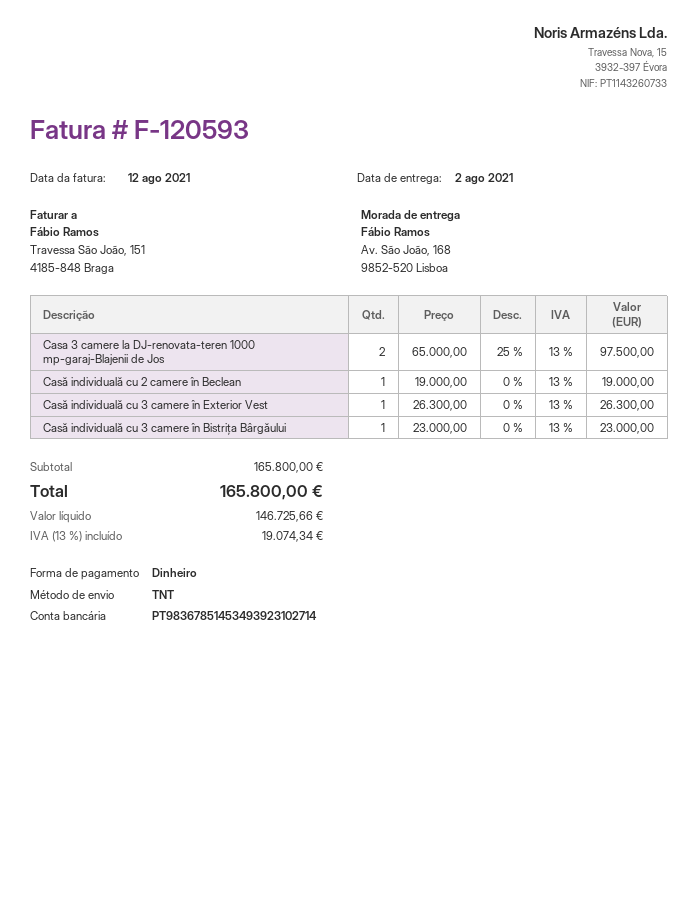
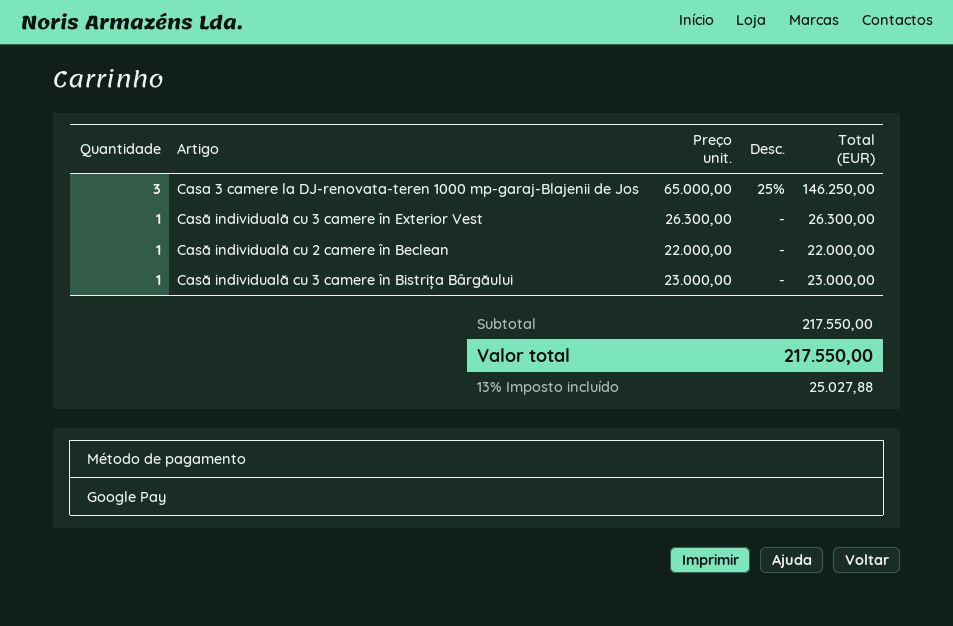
payment method: cash -> Google Pay
Casa 3 camere la DJ-renovata-teren 1000 mp-garaj-Blajenii de Jos: 2 x 65000.00 - 25% = 97500.00 -> 3 x 65000.00 - 25% = 146250.00
Casă individuală cu 2 camere în Beclean: 1 x 19000.00 = 19000.00 -> 1 x 22000.00 = 22000.00
subtotal: 165800.00 -> 217550.00
tax: 13% = 19074.34 -> 13% = 25027.88
total: 165800.00 -> 217550.00

